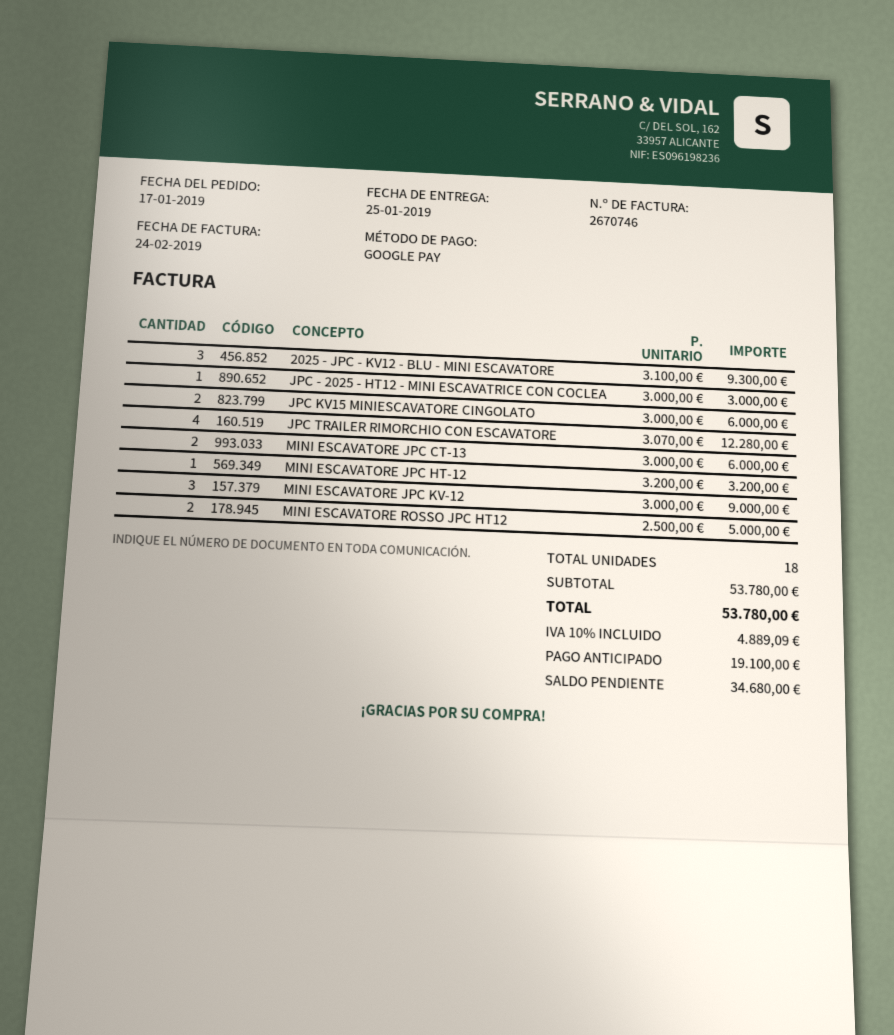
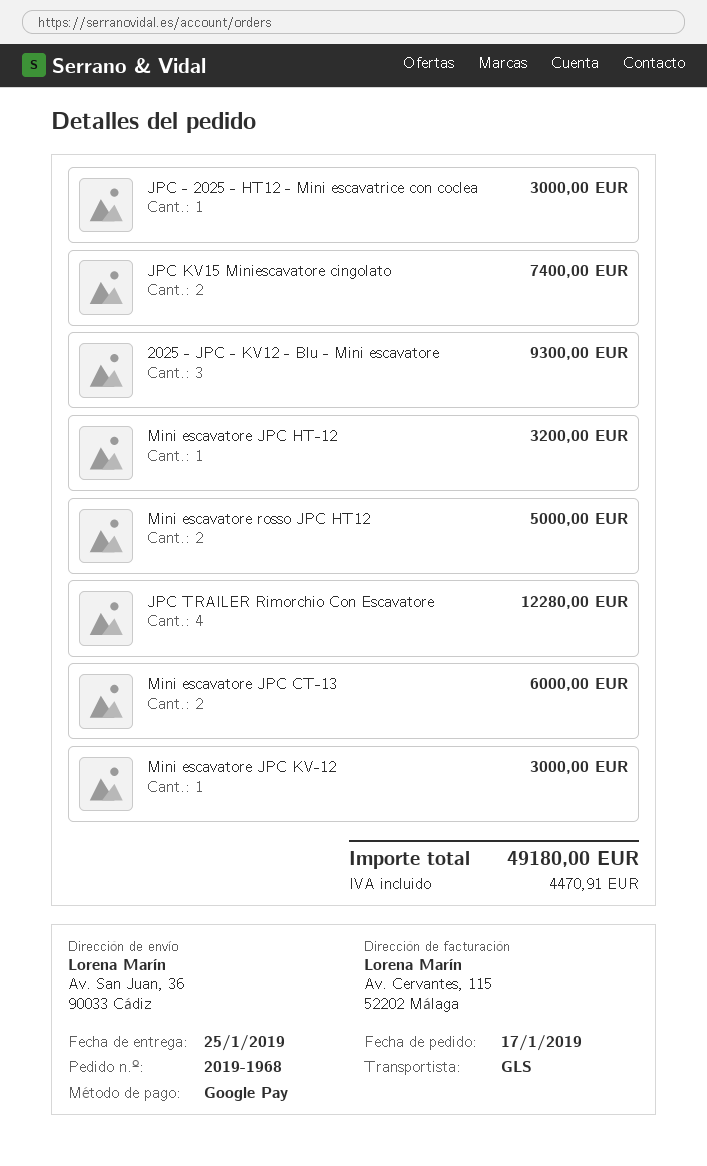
JPC KV15 MINIESCAVATORE CINGOLATO: 2 for 6000.00 -> 2 for 7400.00
MINI ESCAVATORE JPC KV-12: 3 for 9000.00 -> 1 for 3000.00
tax: 4889.09 -> 4470.91
total: 53780.00 -> 49180.00

